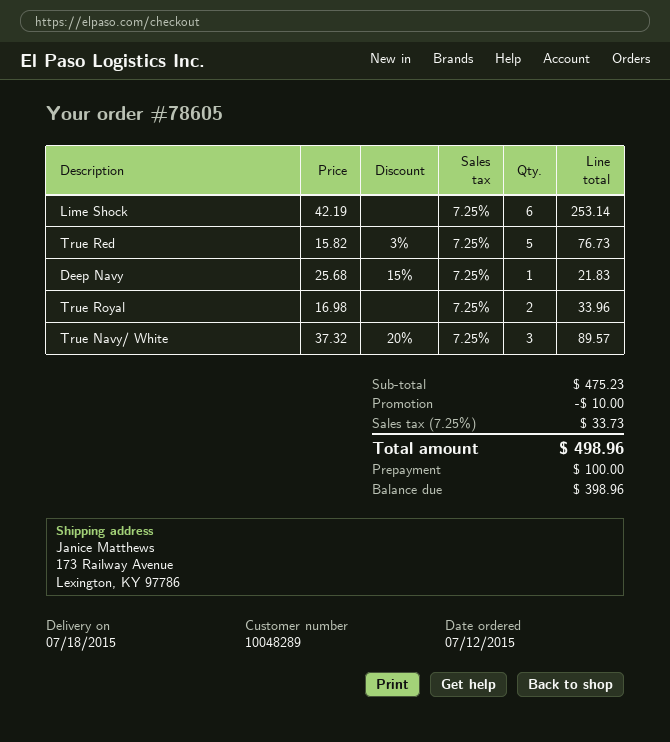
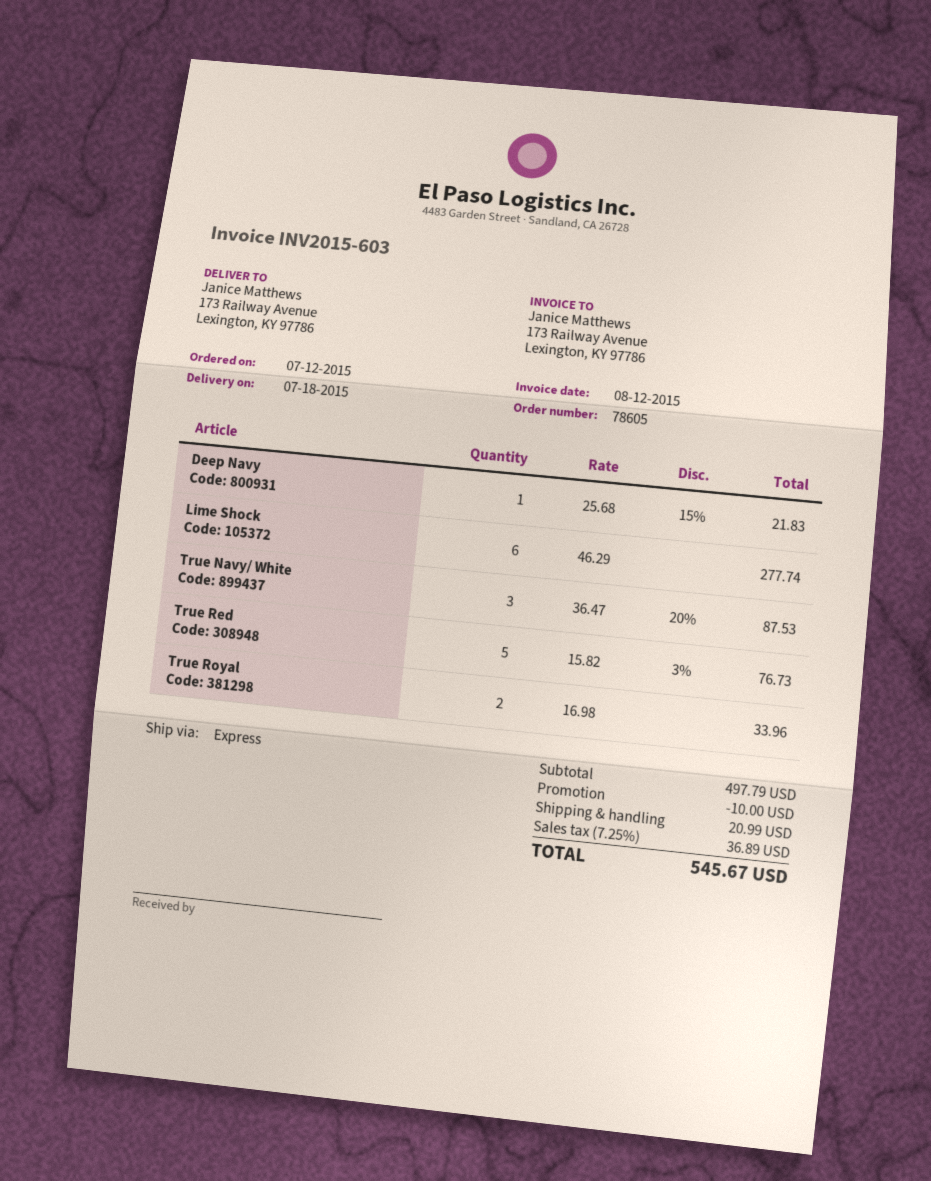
Lime Shock: 6 x 42.19 = 253.14 -> 6 x 46.29 = 277.74
True Navy/ White: 3 x 37.32 - 20% = 89.57 -> 3 x 36.47 - 20% = 87.53
subtotal: 475.23 -> 497.79
shipping: none -> 20.99
tax: 7.25% = 33.73 -> 7.25% = 36.89
total: 498.96 -> 545.67

